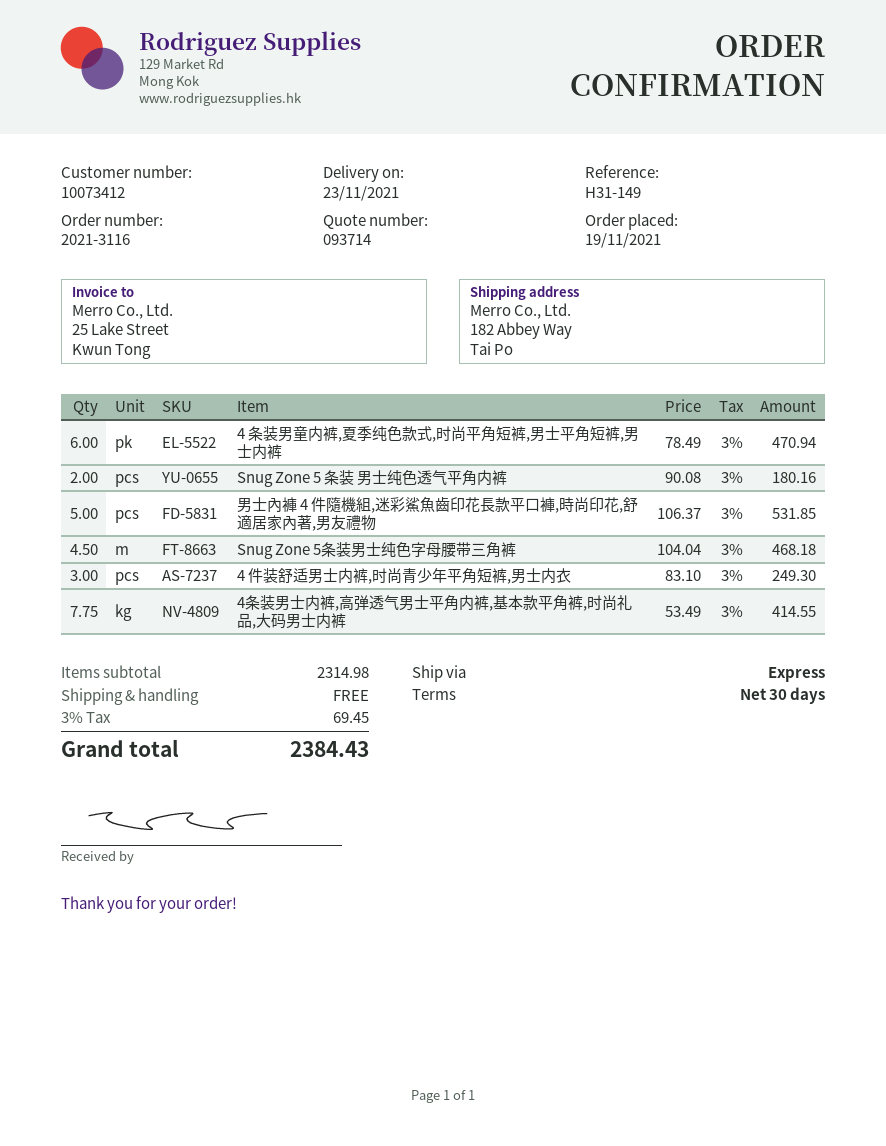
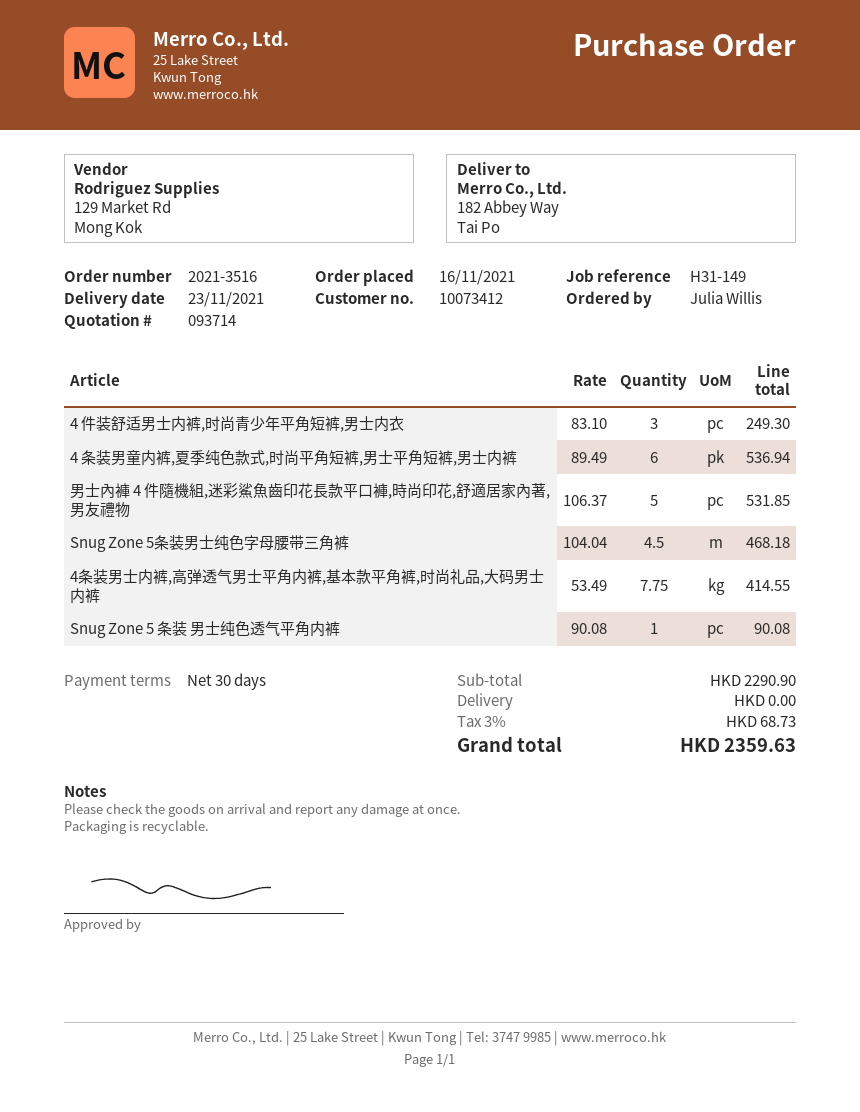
order number: 2021-3116 -> 2021-3516
order date: 2021-11-19 -> 2021-11-16
4 条装男童内裤,夏季纯色款式,时尚平角短裤,男士平角短裤,男士内裤: 6 x 78.49 = 470.94 -> 6 x 89.49 = 536.94
Snug Zone 5 条装 男士纯色透气平角内裤: 2 x 90.08 = 180.16 -> 1 x 90.08 = 90.08
subtotal: 2314.98 -> 2290.90
tax: 3% = 69.45 -> 3% = 68.73
total: 2384.43 -> 2359.63

